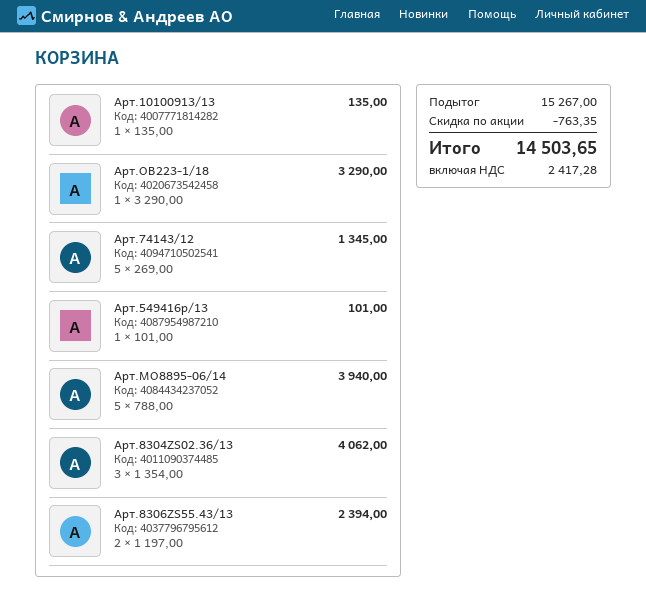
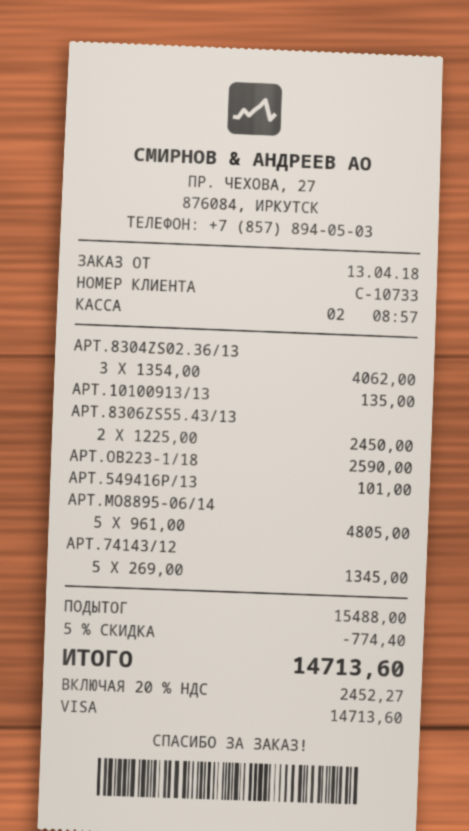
Арт.OB223-1/18: 1 x 3290.00 = 3290.00 -> 1 x 2590.00 = 2590.00
Арт.MO8895-06/14: 5 x 788.00 = 3940.00 -> 5 x 961.00 = 4805.00
Арт.8306ZS55.43/13: 2 x 1197.00 = 2394.00 -> 2 x 1225.00 = 2450.00
subtotal: 15267.00 -> 15488.00
discount: 763.35 -> 774.40
tax: 2417.28 -> 2452.27
total: 14503.65 -> 14713.60

